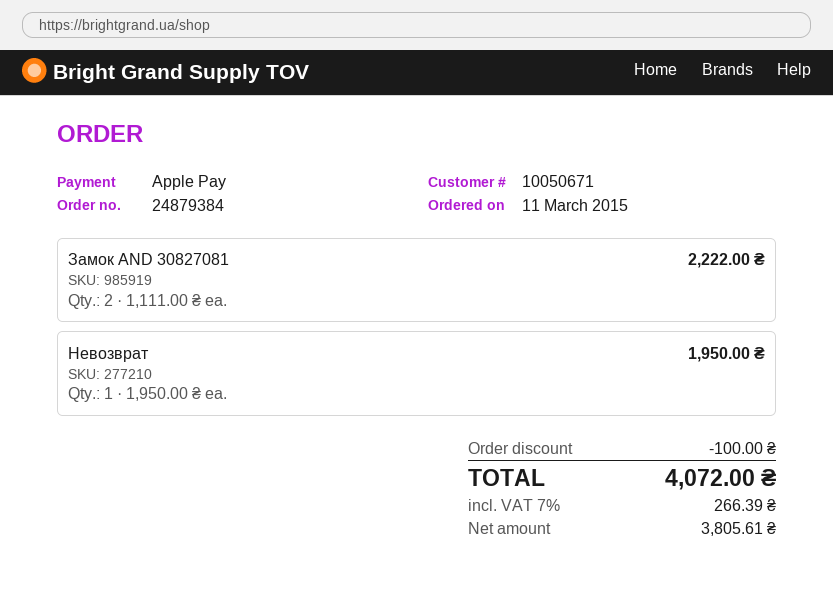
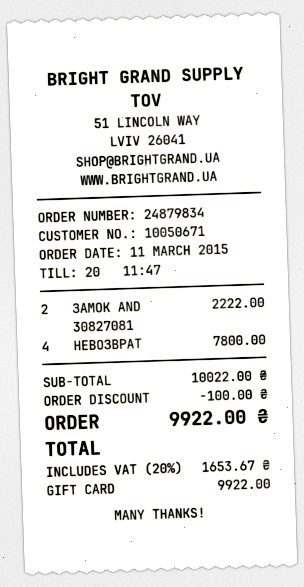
order number: 24879384 -> 24879834
payment method: Apple Pay -> gift card
Невозврат: 1 for 1950.00 -> 4 for 7800.00
tax: 7% = 266.39 -> 20% = 1653.67
total: 4072.00 -> 9922.00

